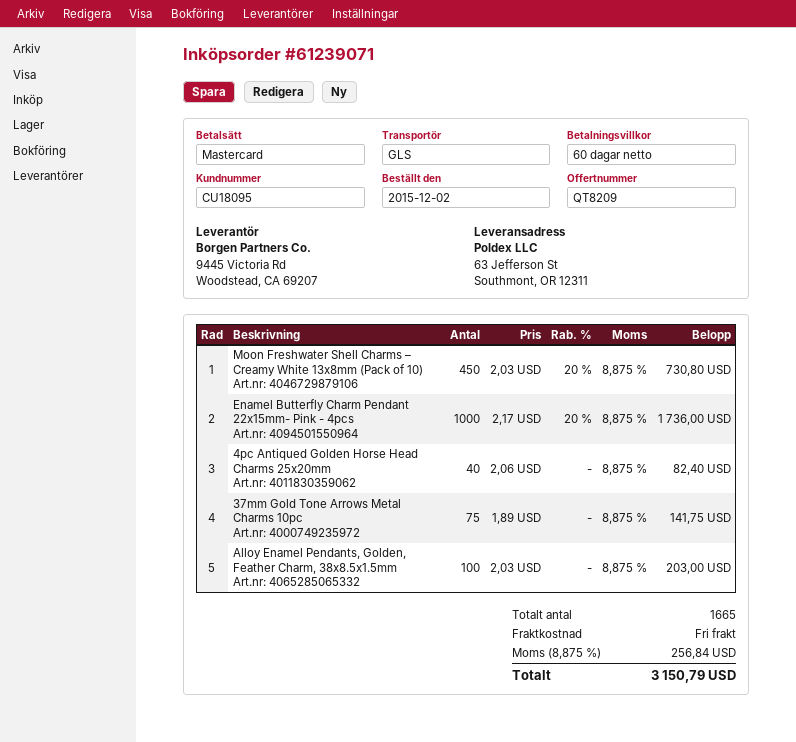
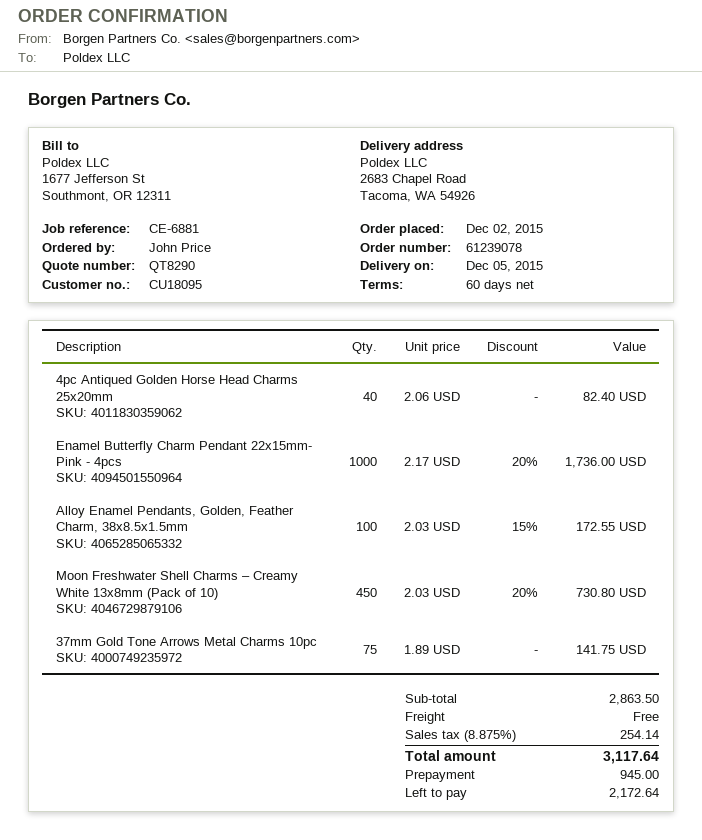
quote number: QT8209 -> QT8290
order number: 61239071 -> 61239078
ship to: 63 Jefferson St, Southmont, OR 12311 -> 2683 Chapel Road, Tacoma, WA 54926
Alloy Enamel Pendants, Golden, Feather Charm, 38x8.5x1.5mm: 100 x 2.03 = 203.00 -> 100 x 2.03 - 15% = 172.55
tax: 8.875% = 256.84 -> 8.875% = 254.14
total: 3150.79 -> 3117.64

